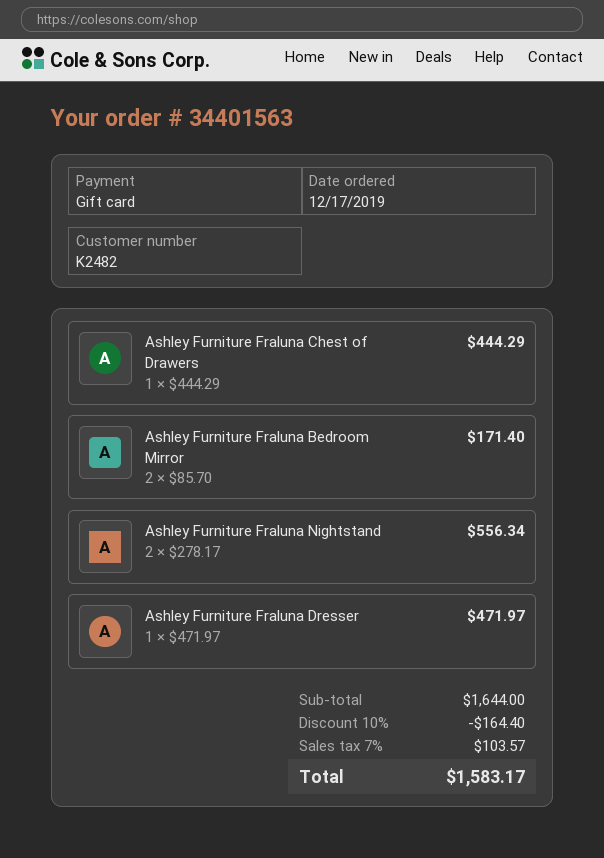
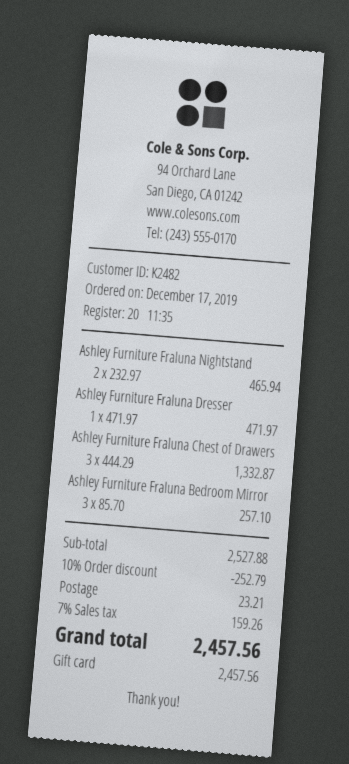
Ashley Furniture Fraluna Chest of Drawers: 1 x 444.29 = 444.29 -> 3 x 444.29 = 1332.87
Ashley Furniture Fraluna Bedroom Mirror: 2 x 85.70 = 171.40 -> 3 x 85.70 = 257.10
Ashley Furniture Fraluna Nightstand: 2 x 278.17 = 556.34 -> 2 x 232.97 = 465.94
subtotal: 1644.00 -> 2527.88
discount: 10% = 164.40 -> 10% = 252.79
shipping: none -> 23.21
tax: 7% = 103.57 -> 7% = 159.26
total: 1583.17 -> 2457.56

